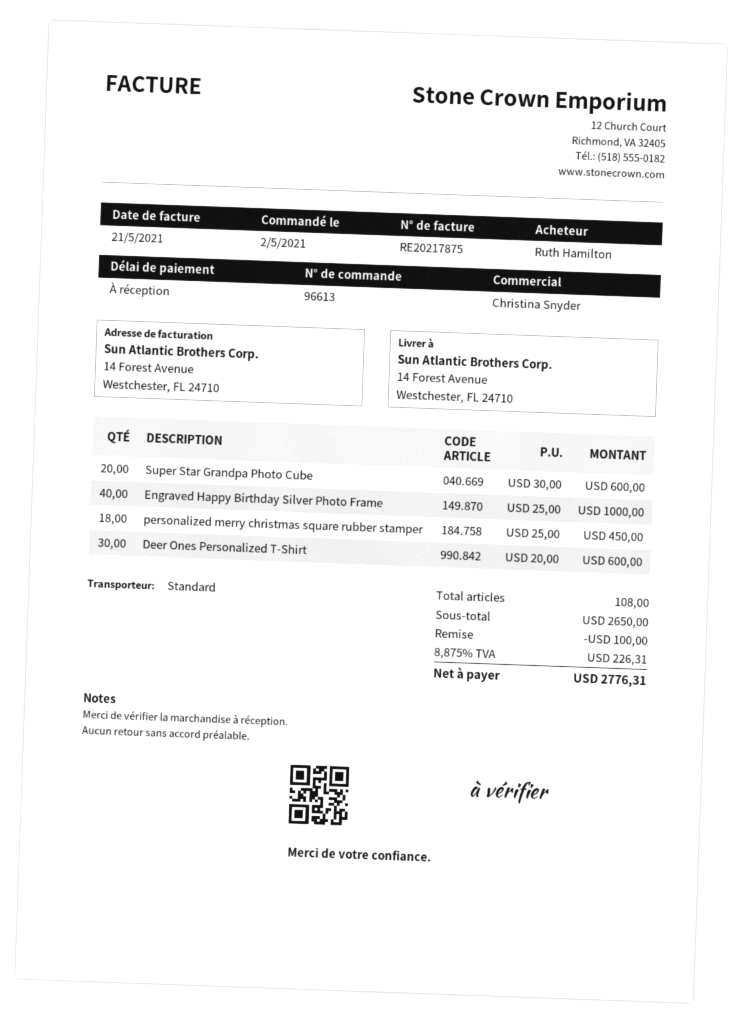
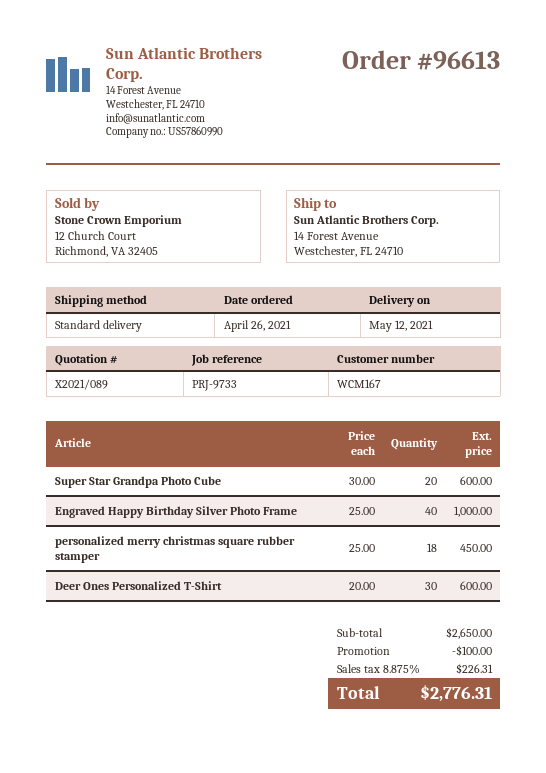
order date: 2021-05-02 -> 2021-04-26

